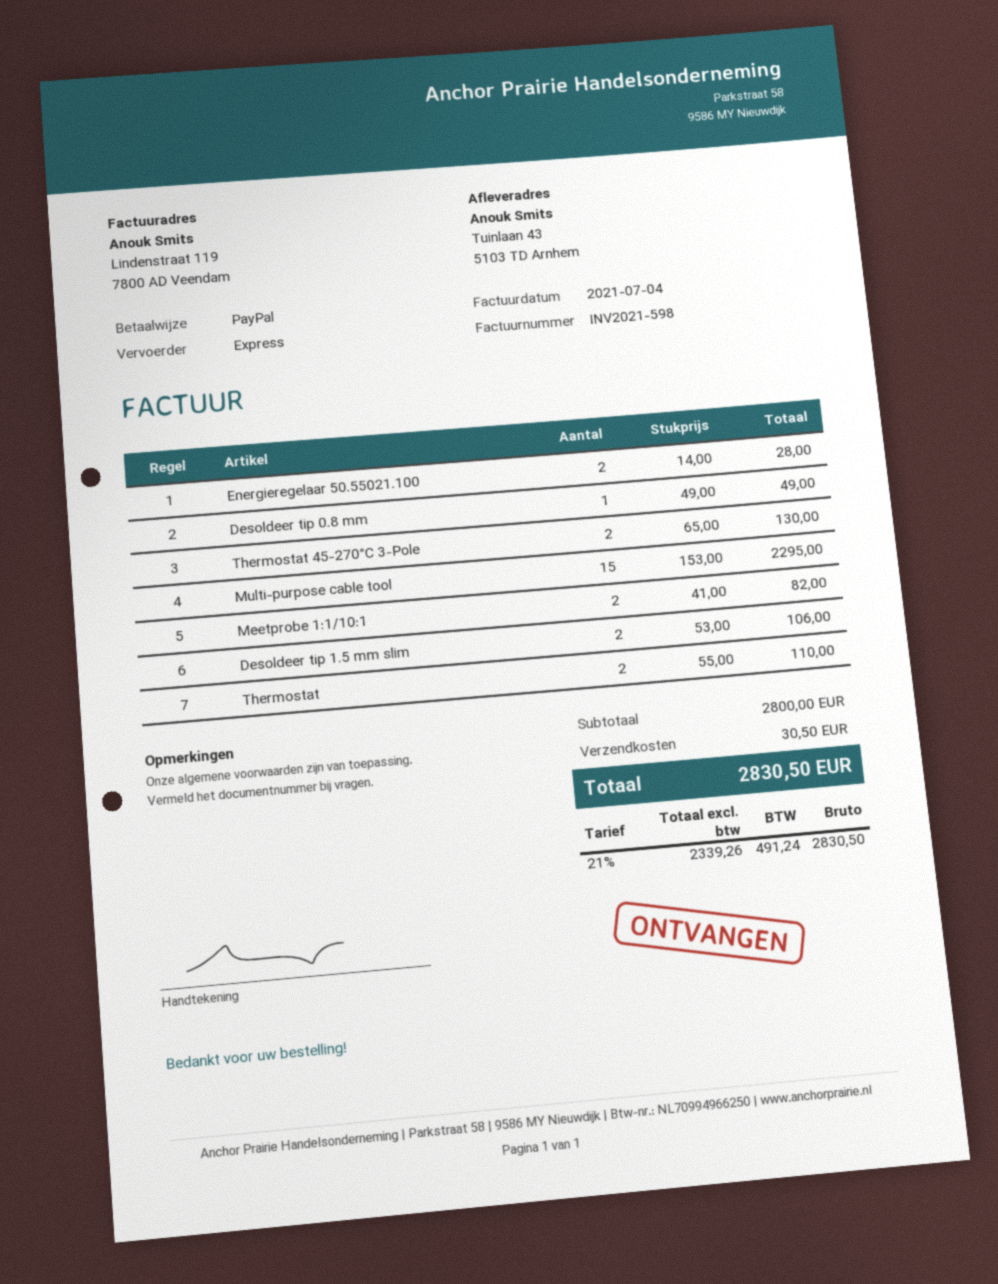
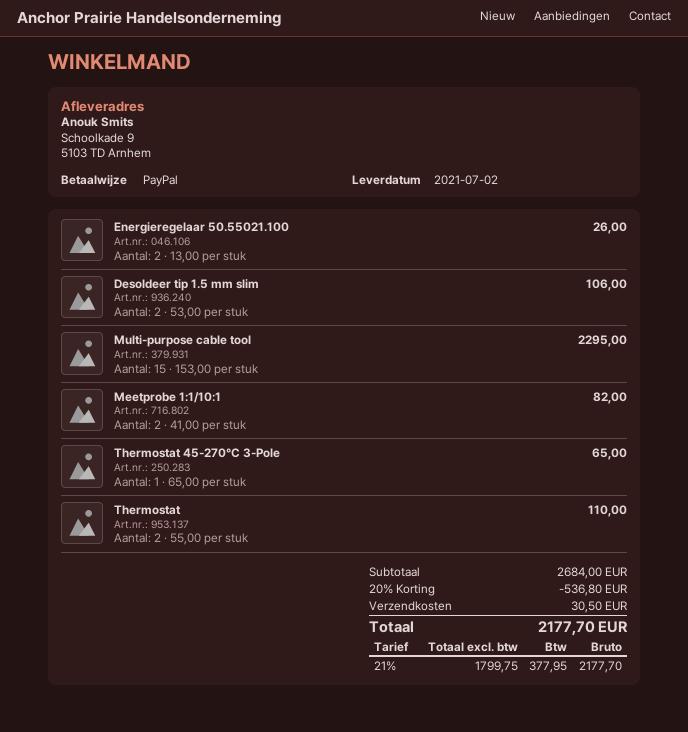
ship to: Tuinlaan 43, 5103 TD Arnhem -> Schoolkade 9, 5103 TD Arnhem
Energieregelaar 50.55021.100: 2 x 14.00 = 28.00 -> 2 x 13.00 = 26.00
Desoldeer tip 0.8 mm: 1 x 49.00 = 49.00 -> none
Thermostat 45-270°C 3-Pole: 2 x 65.00 = 130.00 -> 1 x 65.00 = 65.00
subtotal: 2800.00 -> 2684.00
discount: none -> 20% = 536.80
net: 2339.26 -> 1799.75
tax: 21% = 491.24 -> 21% = 377.95
total: 2830.50 -> 2177.70

